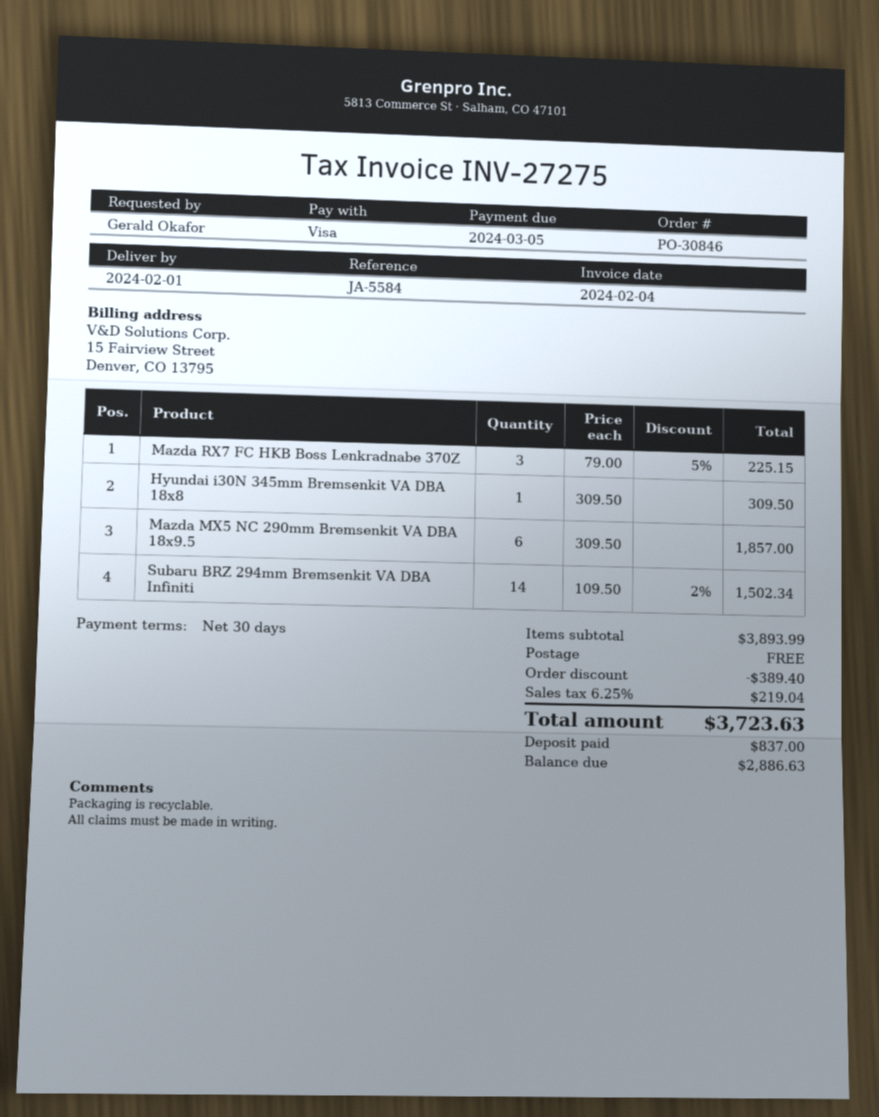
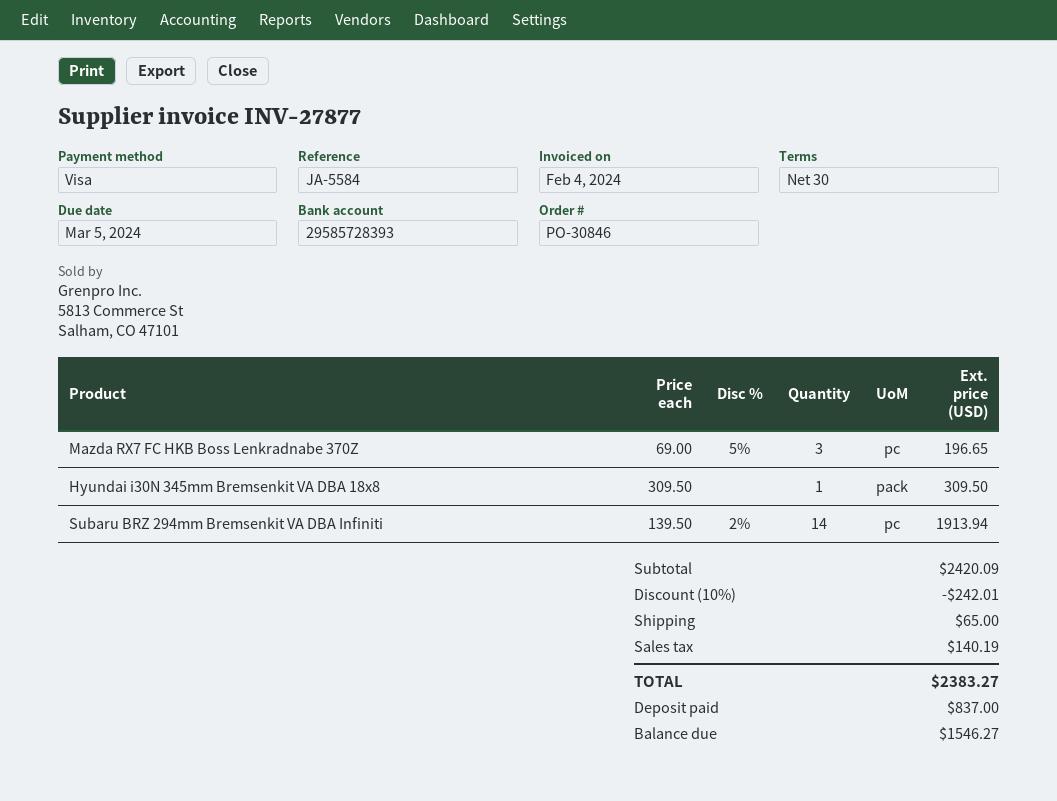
invoice number: INV-27275 -> INV-27877
Mazda RX7 FC HKB Boss Lenkradnabe 370Z: 3 x 79.00 - 5% = 225.15 -> 3 x 69.00 - 5% = 196.65
Mazda MX5 NC 290mm Bremsenkit VA DBA 18x9.5: 6 x 309.50 = 1857.00 -> none
Subaru BRZ 294mm Bremsenkit VA DBA Infiniti: 14 x 109.50 - 2% = 1502.34 -> 14 x 139.50 - 2% = 1913.94
subtotal: 3893.99 -> 2420.09
discount: 389.40 -> 242.01
shipping: 0.00 -> 65.00
tax: 219.04 -> 140.19
total: 3723.63 -> 2383.27
balance: 2886.63 -> 1546.27

